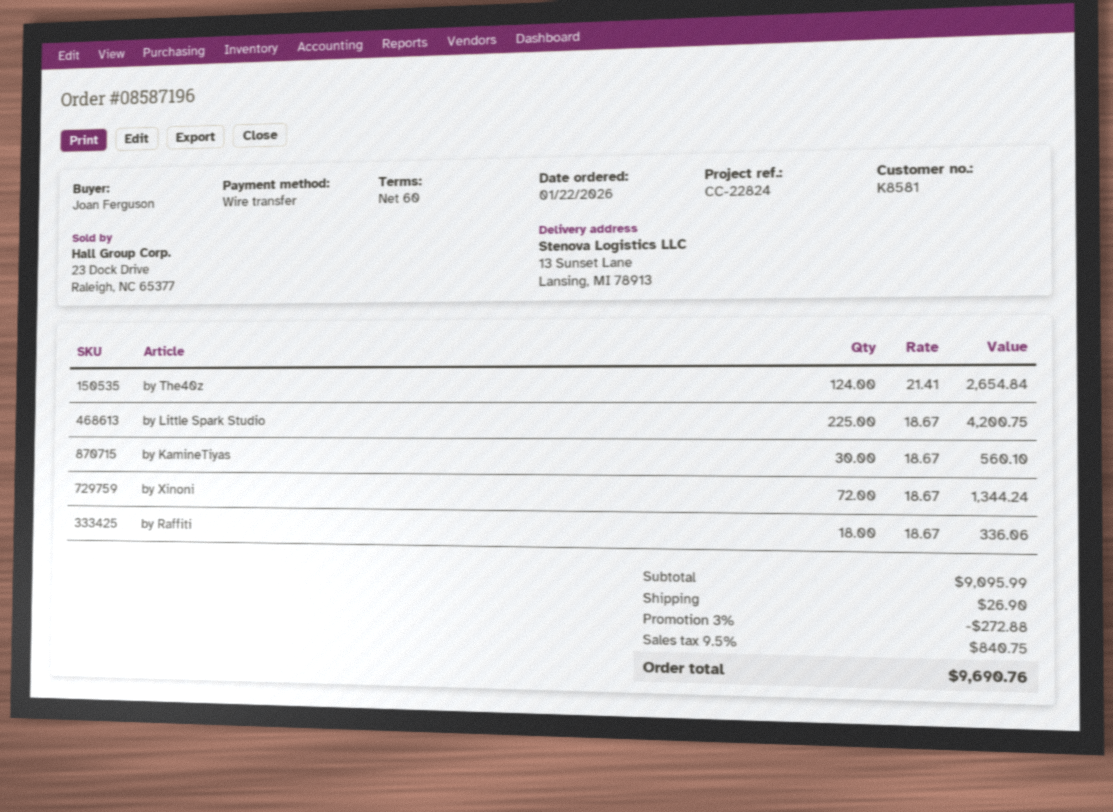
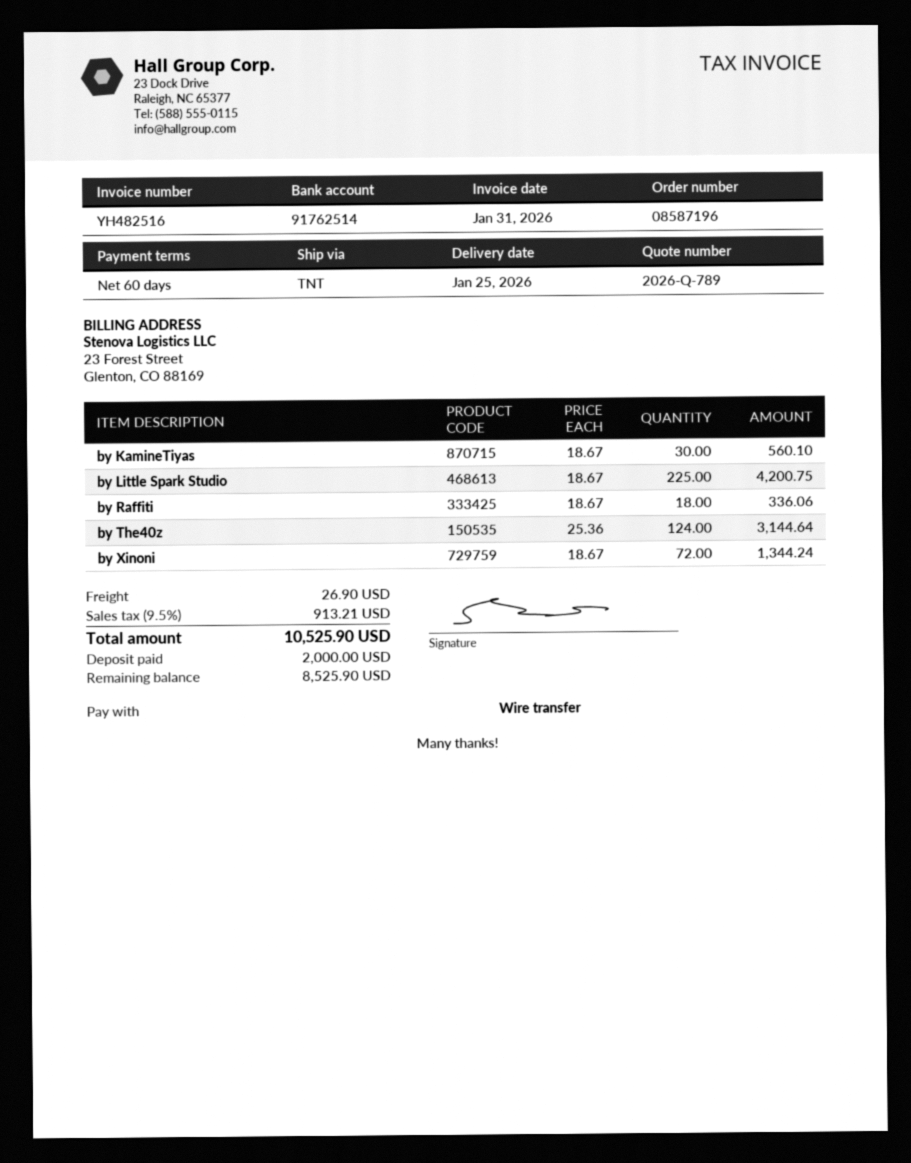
by The40z: 124 x 21.41 = 2654.84 -> 124 x 25.36 = 3144.64
discount: 3% = 272.88 -> none
tax: 9.5% = 840.75 -> 9.5% = 913.21
total: 9690.76 -> 10525.90

